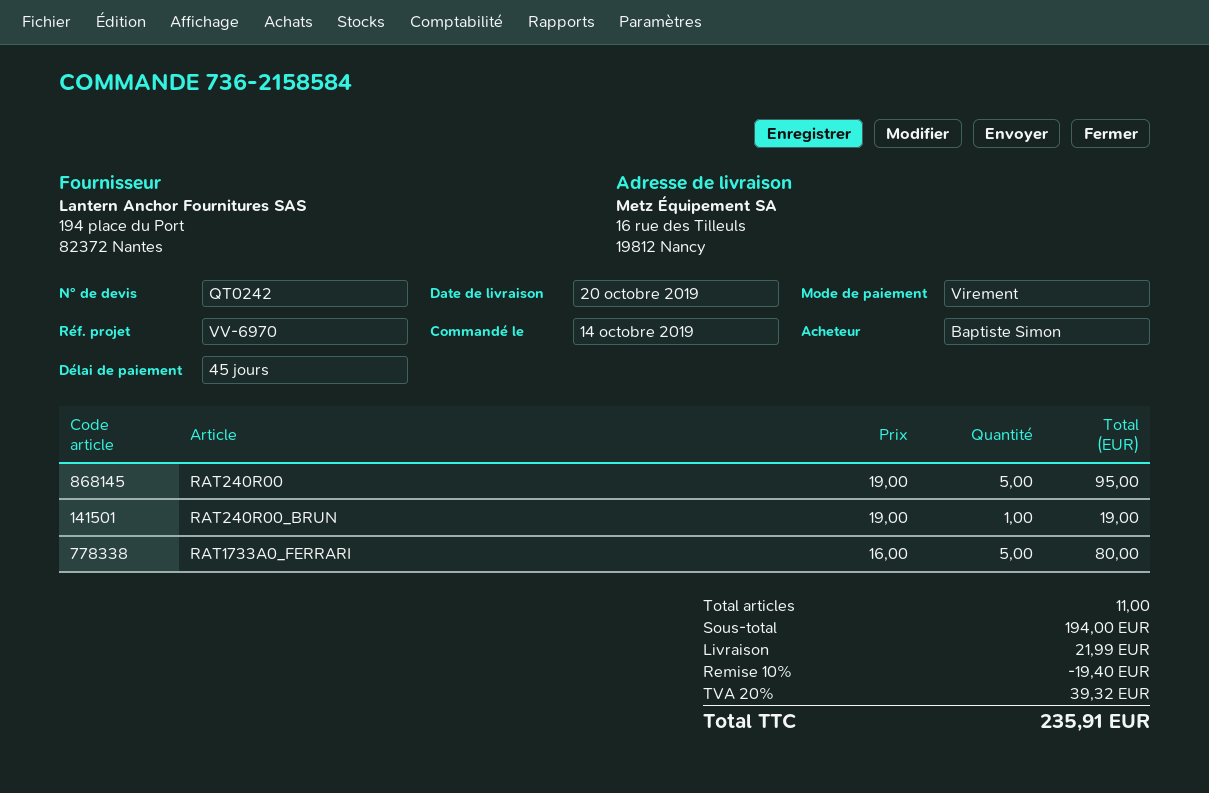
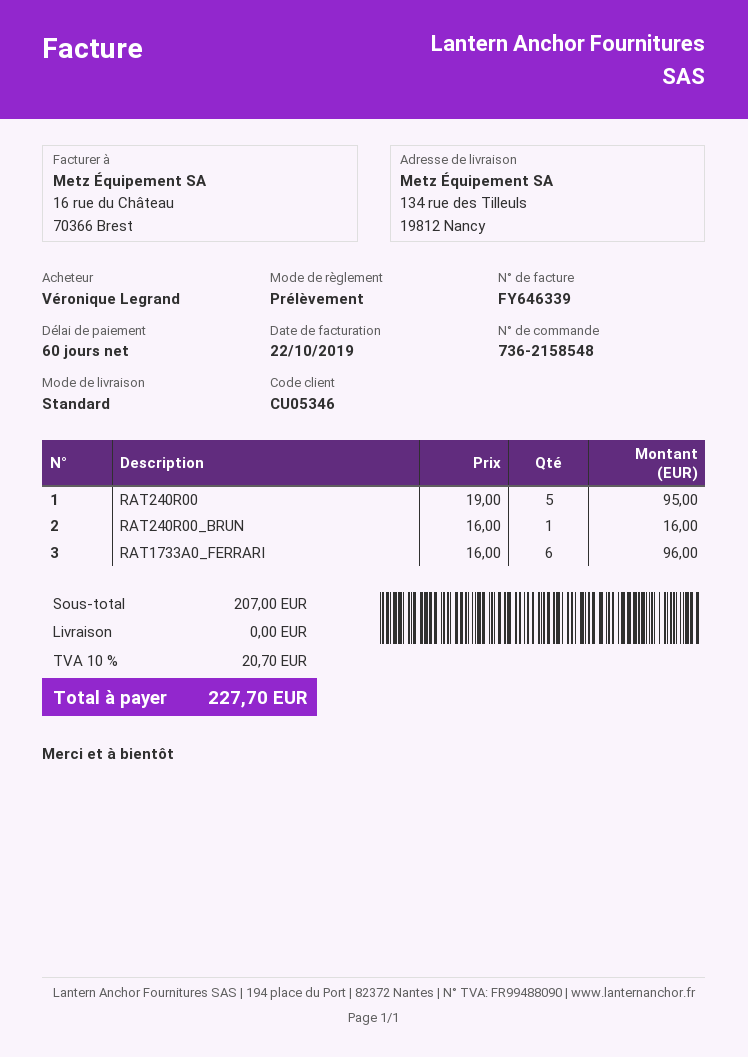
order number: 736-2158584 -> 736-2158548
payment terms: 45 days -> 60 days
ordered by: Baptiste Simon -> Véronique Legrand
payment method: bank transfer -> direct debit
ship to: 16 rue des Tilleuls, 19812 Nancy -> 134 rue des Tilleuls, 19812 Nancy
RAT240R00_BRUN: 1 x 19.00 = 19.00 -> 1 x 16.00 = 16.00
RAT1733A0_FERRARI: 5 x 16.00 = 80.00 -> 6 x 16.00 = 96.00
subtotal: 194.00 -> 207.00
discount: 10% = 19.40 -> none
shipping: 21.99 -> 0.00
tax: 20% = 39.32 -> 10% = 20.70
total: 235.91 -> 227.70

